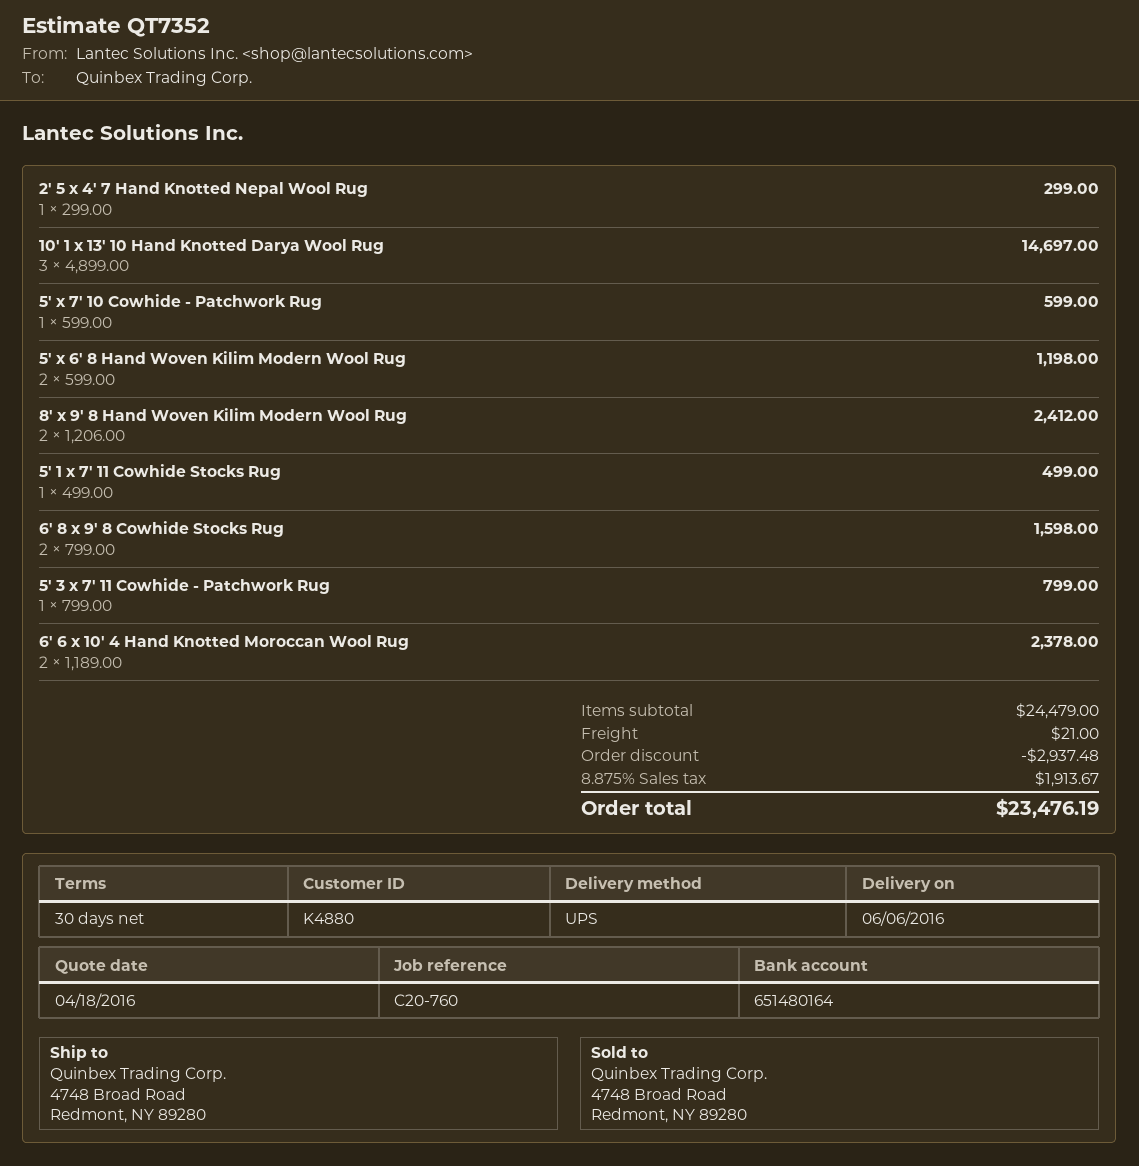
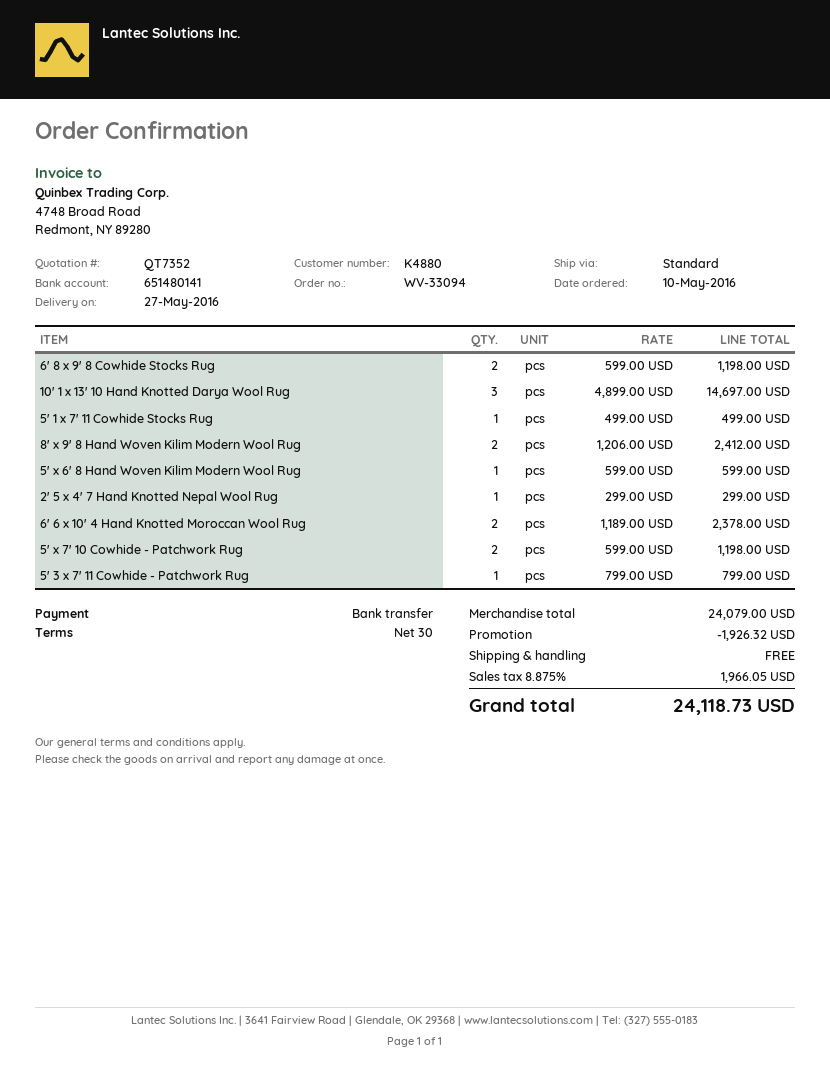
delivery date: 2016-06-06 -> 2016-05-27
bank account: 651480164 -> 651480141
shipping method: UPS -> standard
5' x 7' 10 Cowhide - Patchwork Rug: 1 x 599.00 = 599.00 -> 2 x 599.00 = 1198.00
5' x 6' 8 Hand Woven Kilim Modern Wool Rug: 2 x 599.00 = 1198.00 -> 1 x 599.00 = 599.00
6' 8 x 9' 8 Cowhide Stocks Rug: 2 x 799.00 = 1598.00 -> 2 x 599.00 = 1198.00
subtotal: 24479.00 -> 24079.00
discount: 2937.48 -> 1926.32
shipping: 21.00 -> 0.00
tax: 8.875% = 1913.67 -> 8.875% = 1966.05
total: 23476.19 -> 24118.73

